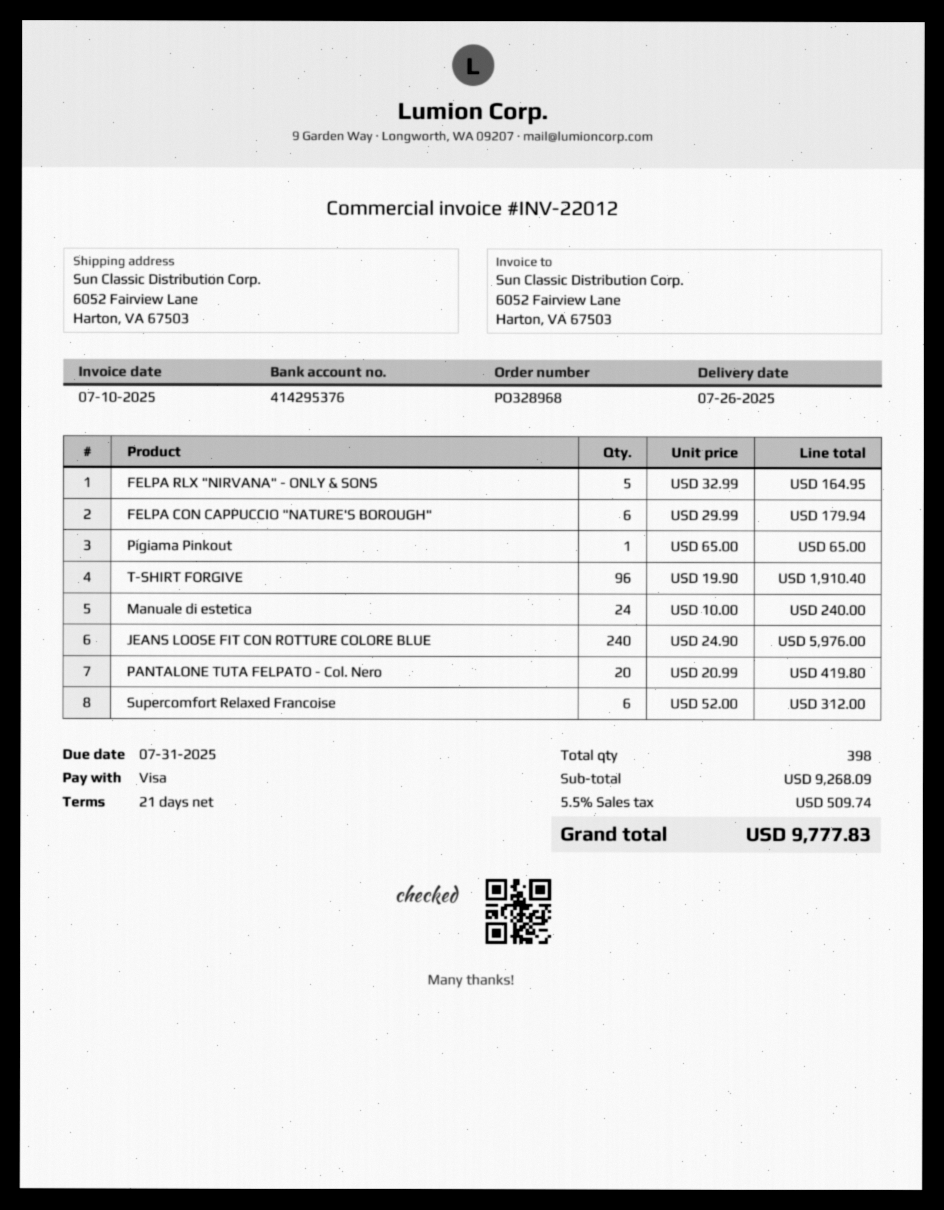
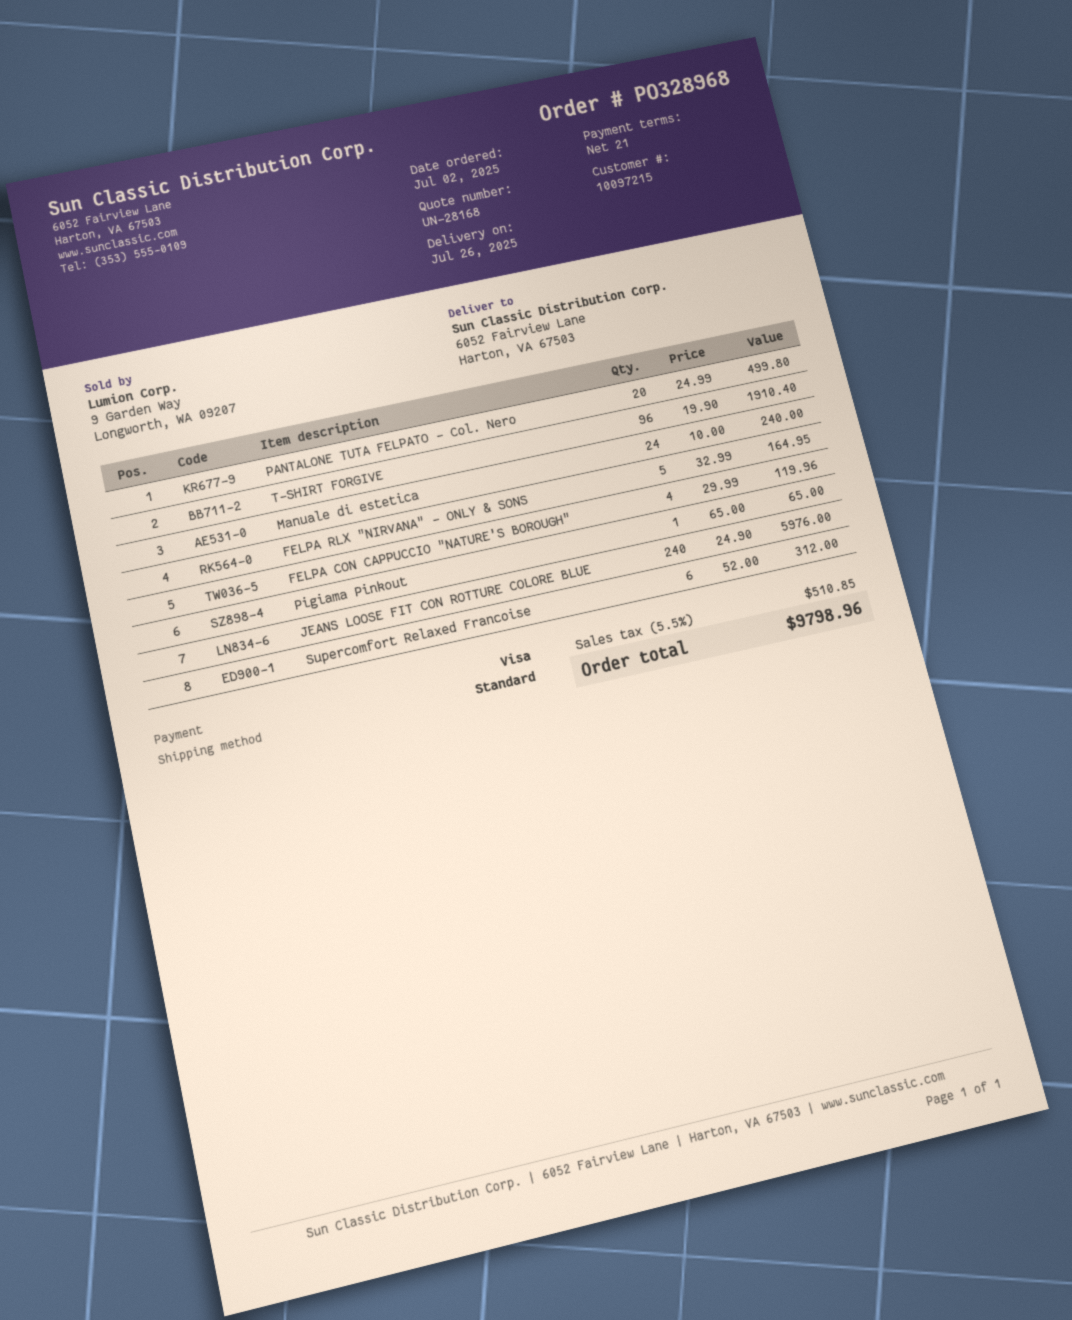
FELPA CON CAPPUCCIO "NATURE'S BOROUGH": 6 x 29.99 = 179.94 -> 4 x 29.99 = 119.96
PANTALONE TUTA FELPATO - Col. Nero: 20 x 20.99 = 419.80 -> 20 x 24.99 = 499.80
tax: 5.5% = 509.74 -> 5.5% = 510.85
total: 9777.83 -> 9798.96

